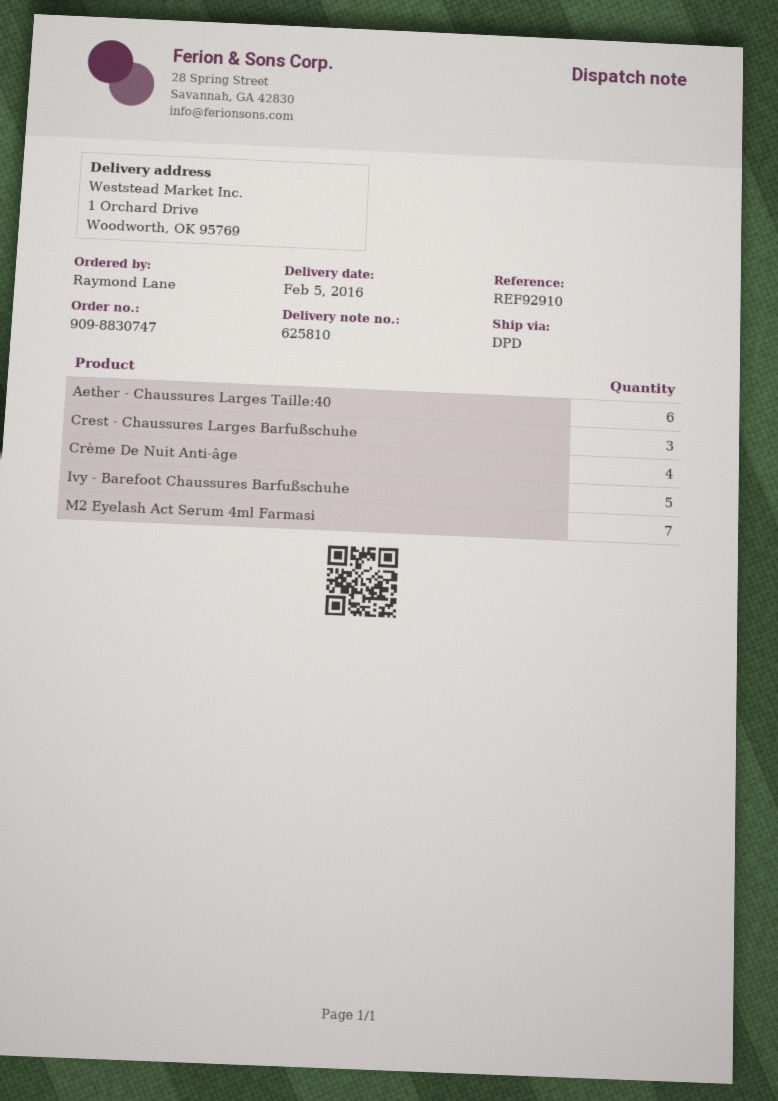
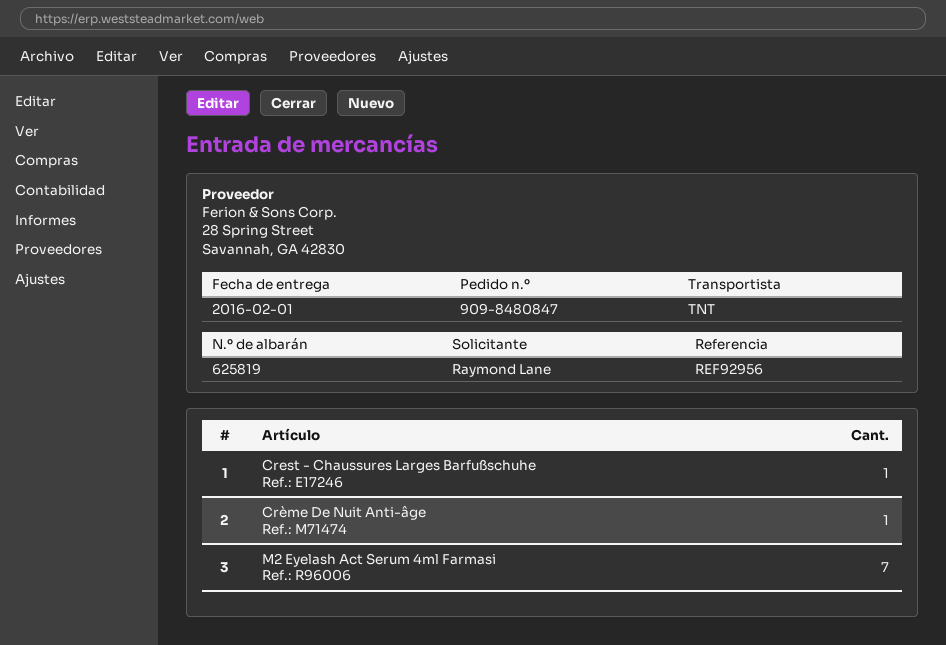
order number: 909-8830747 -> 909-8480847
delivery note number: 625810 -> 625819
delivery date: 2016-02-05 -> 2016-02-01
reference: REF92910 -> REF92956
shipping method: DPD -> TNT
Aether - Chaussures Larges Taille:40: 6 -> none
Crest - Chaussures Larges Barfußschuhe: 3 -> 1
Crème De Nuit Anti-âge: 4 -> 1
Ivy - Barefoot Chaussures Barfußschuhe: 5 -> none

